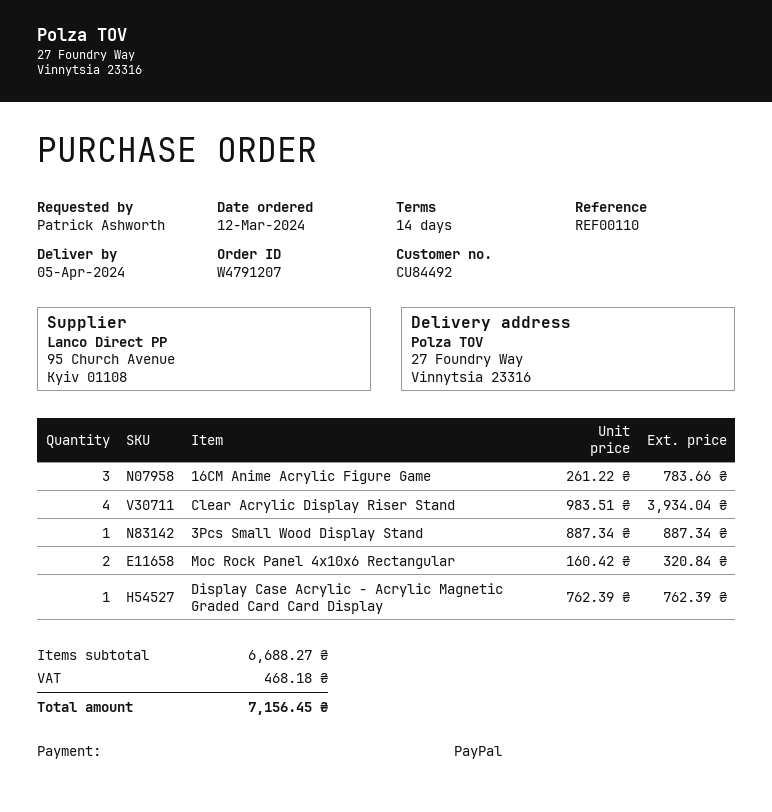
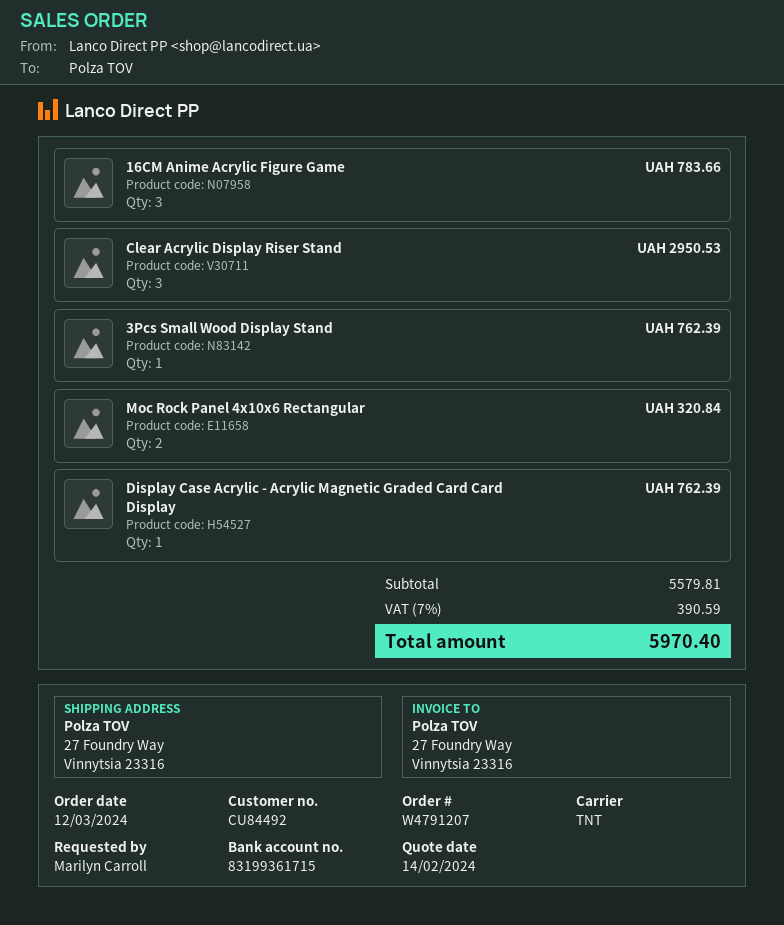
ordered by: Patrick Ashworth -> Marilyn Carroll
Clear Acrylic Display Riser Stand: 4 for 3934.04 -> 3 for 2950.53
3Pcs Small Wood Display Stand: 1 for 887.34 -> 1 for 762.39
subtotal: 6688.27 -> 5579.81
tax: 468.18 -> 390.59
total: 7156.45 -> 5970.40

